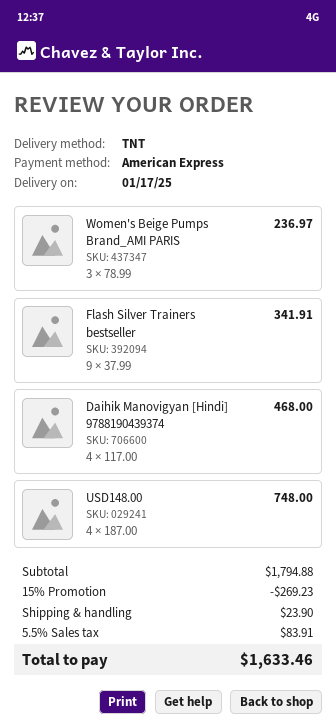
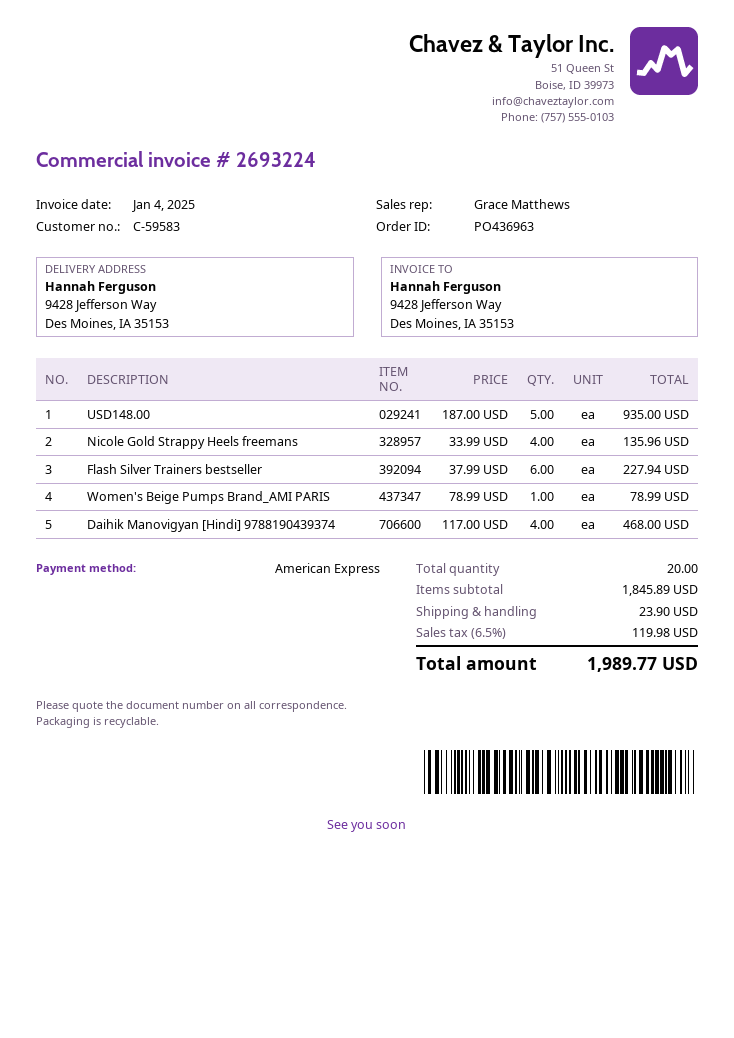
Women's Beige Pumps Brand_AMI PARIS: 3 x 78.99 = 236.97 -> 1 x 78.99 = 78.99
Flash Silver Trainers bestseller: 9 x 37.99 = 341.91 -> 6 x 37.99 = 227.94
USD148.00: 4 x 187.00 = 748.00 -> 5 x 187.00 = 935.00
Nicole Gold Strappy Heels freemans: none -> 4 x 33.99 = 135.96
subtotal: 1794.88 -> 1845.89
discount: 15% = 269.23 -> none
tax: 5.5% = 83.91 -> 6.5% = 119.98
total: 1633.46 -> 1989.77

